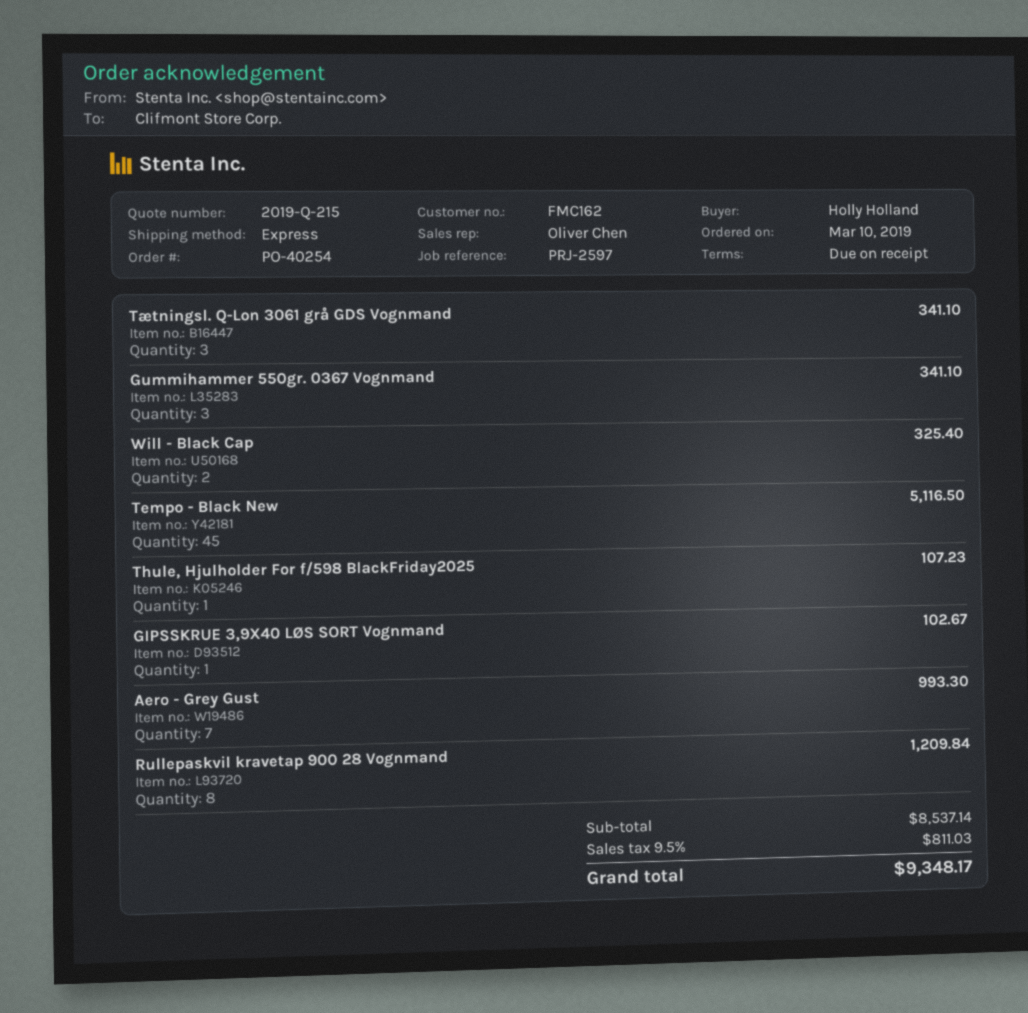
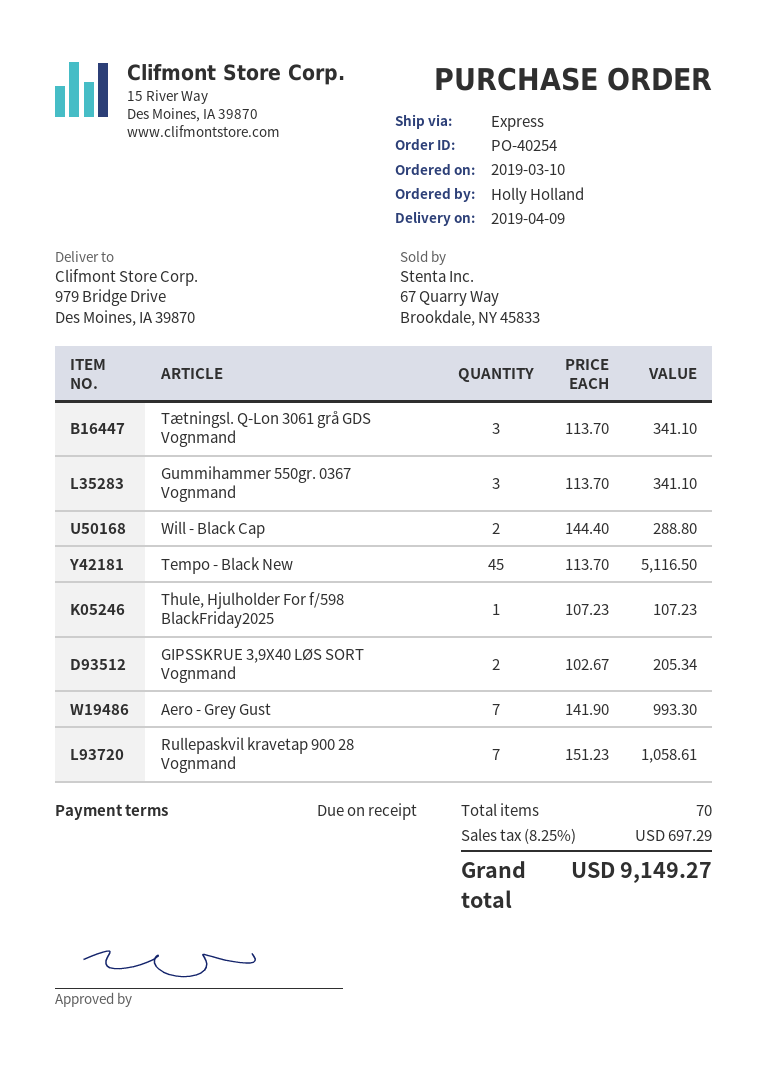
Will - Black Cap: 2 for 325.40 -> 2 for 288.80
GIPSSKRUE 3,9X40 LØS SORT Vognmand: 1 for 102.67 -> 2 for 205.34
Rullepaskvil kravetap 900 28 Vognmand: 8 for 1209.84 -> 7 for 1058.61
tax: 9.5% = 811.03 -> 8.25% = 697.29
total: 9348.17 -> 9149.27

